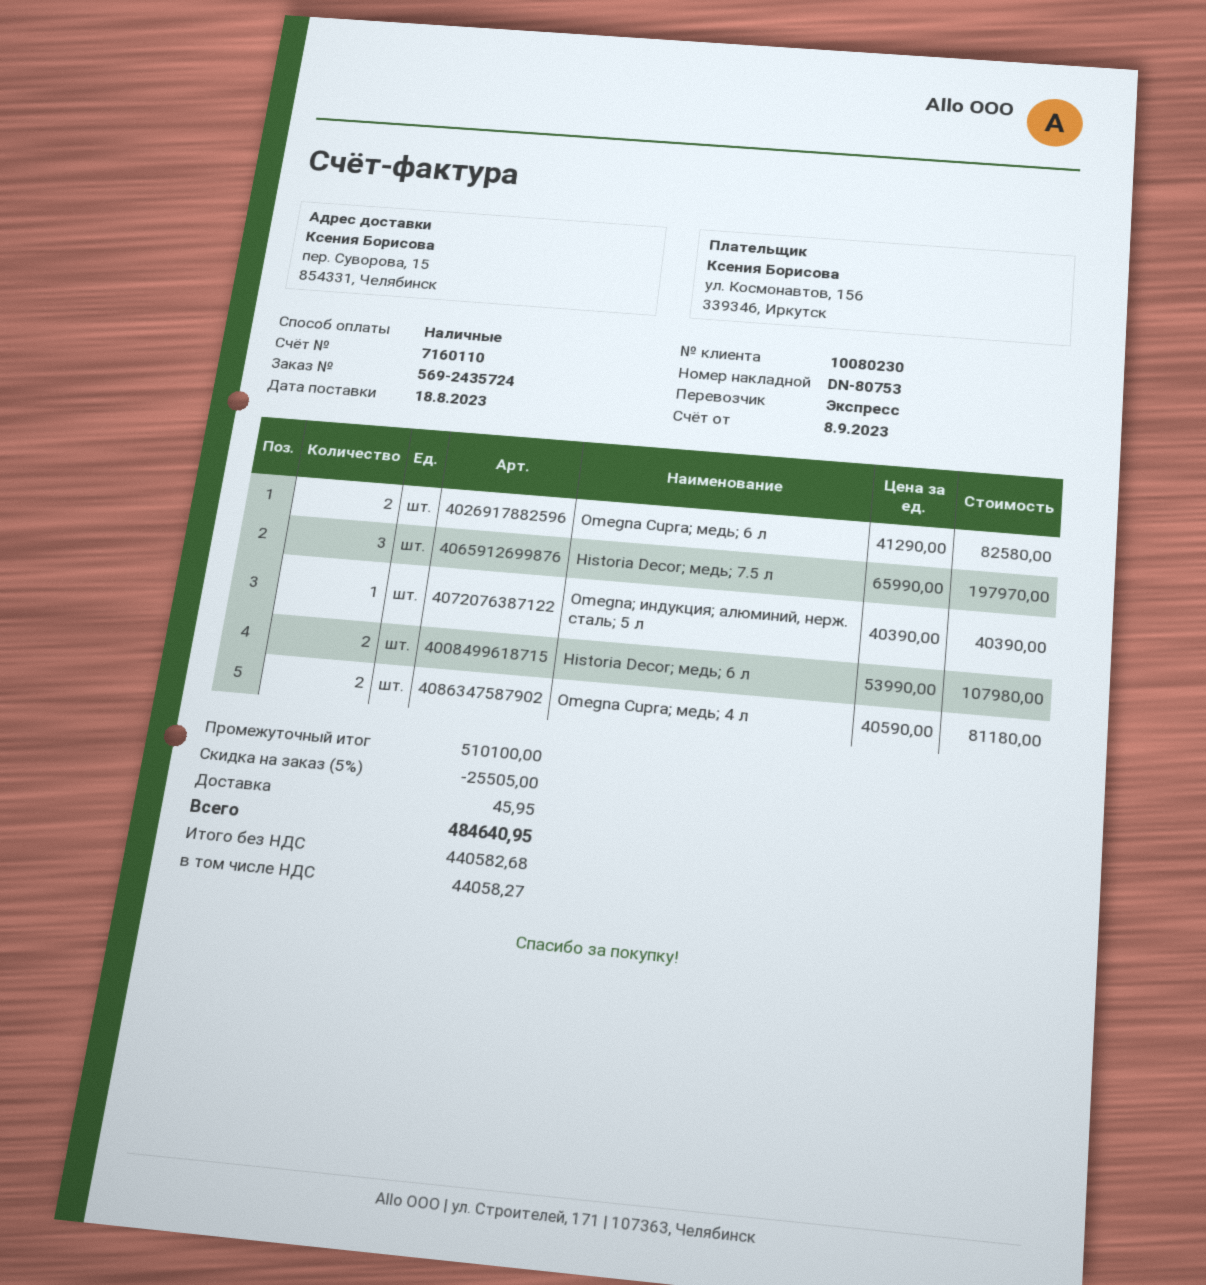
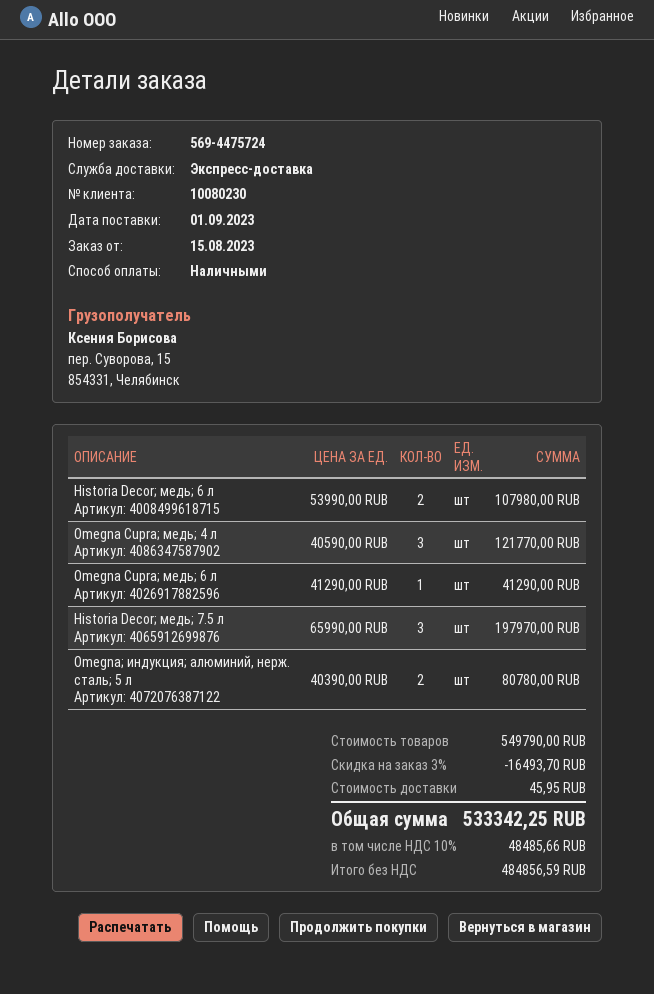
order number: 569-2435724 -> 569-4475724
delivery date: 2023-08-18 -> 2023-09-01
Omegna Cupra; медь; 6 л: 2 x 41290.00 = 82580.00 -> 1 x 41290.00 = 41290.00
Omegna; индукция; алюминий, нерж. сталь; 5 л: 1 x 40390.00 = 40390.00 -> 2 x 40390.00 = 80780.00
Omegna Cupra; медь; 4 л: 2 x 40590.00 = 81180.00 -> 3 x 40590.00 = 121770.00
subtotal: 510100.00 -> 549790.00
discount: 5% = 25505.00 -> 3% = 16493.70
net: 440582.68 -> 484856.59
tax: 44058.27 -> 48485.66
total: 484640.95 -> 533342.25

